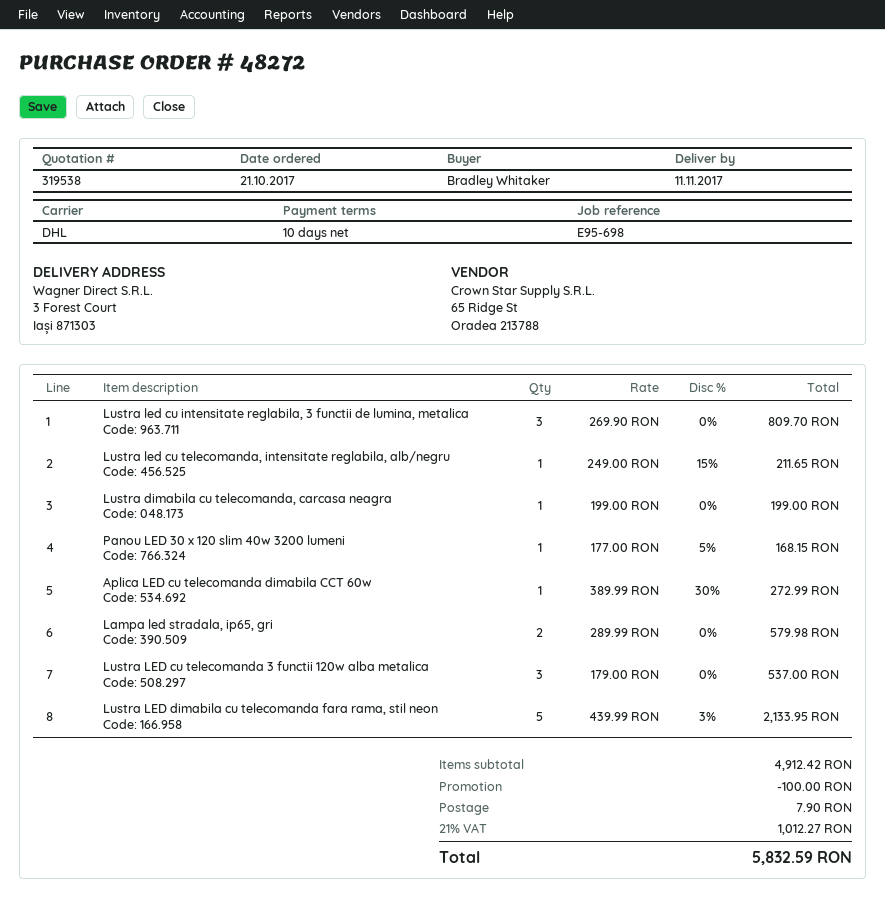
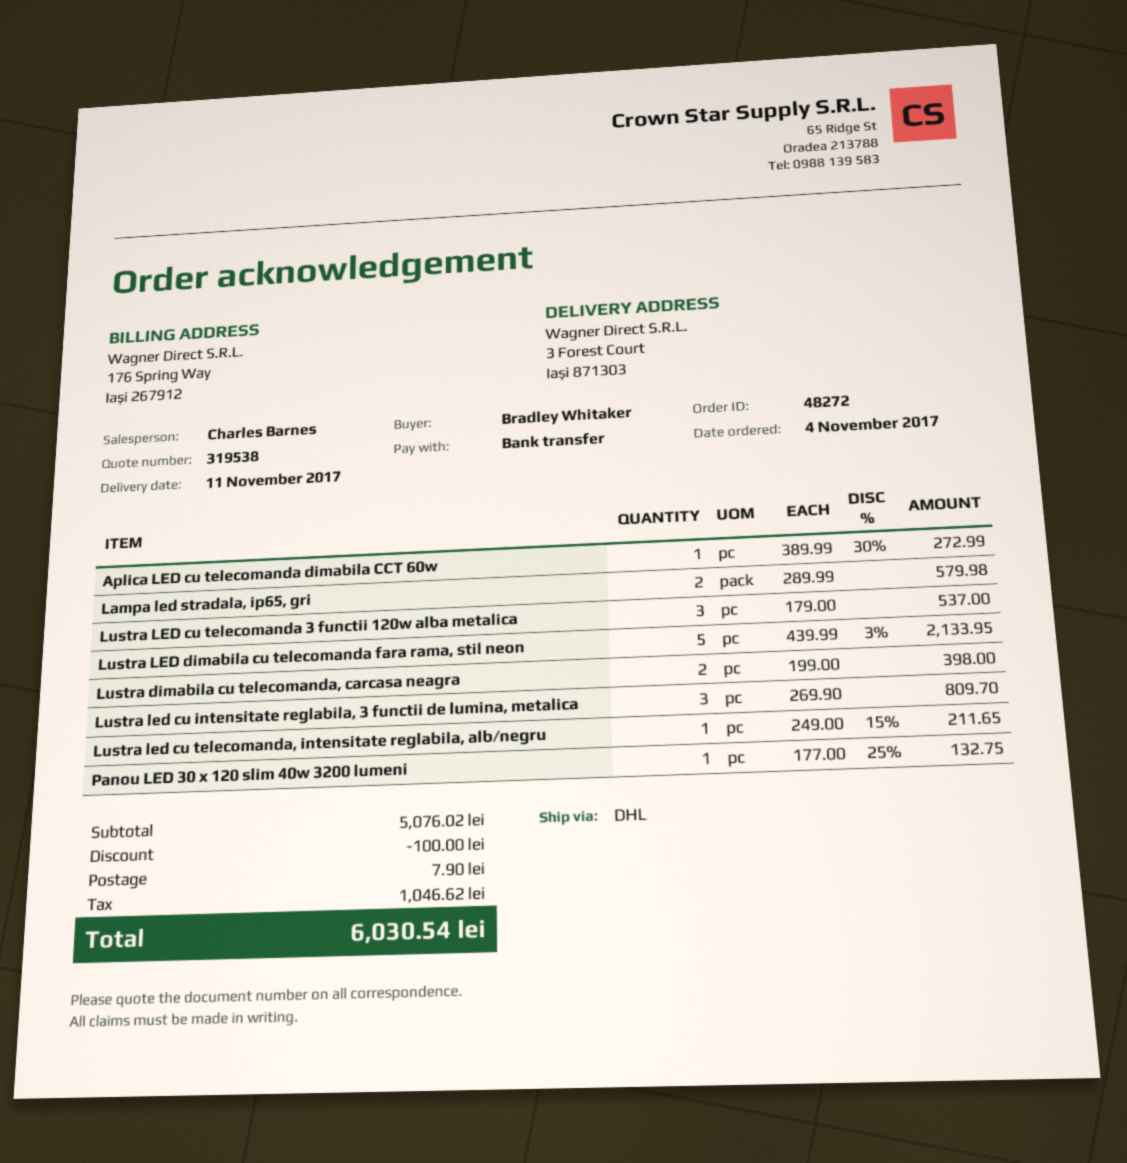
order date: 2017-10-21 -> 2017-11-04
Lustra dimabila cu telecomanda, carcasa neagra: 1 x 199.00 = 199.00 -> 2 x 199.00 = 398.00
Panou LED 30 x 120 slim 40w 3200 lumeni: 1 x 177.00 - 5% = 168.15 -> 1 x 177.00 - 25% = 132.75
subtotal: 4912.42 -> 5076.02
tax: 1012.27 -> 1046.62
total: 5832.59 -> 6030.54

